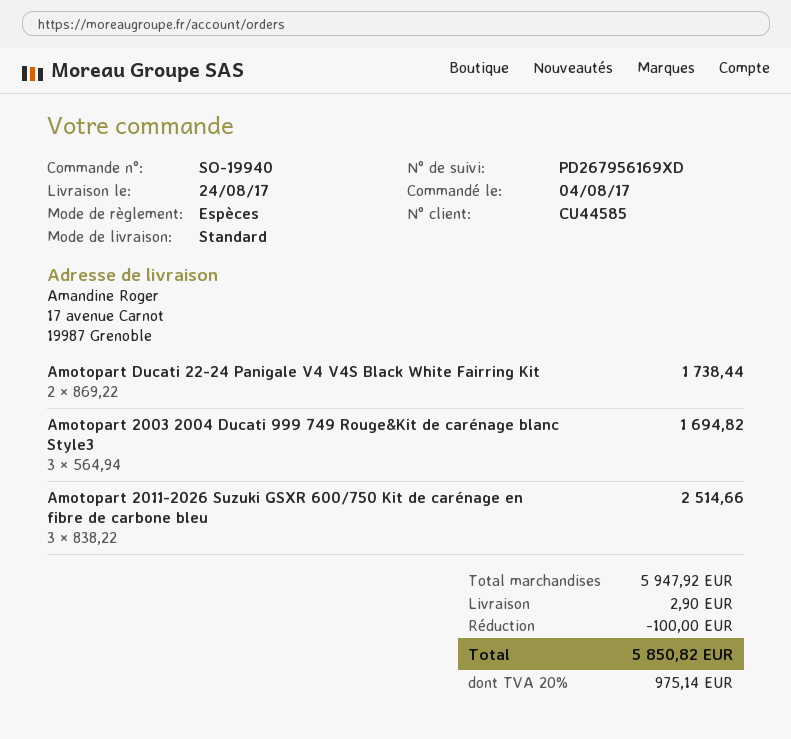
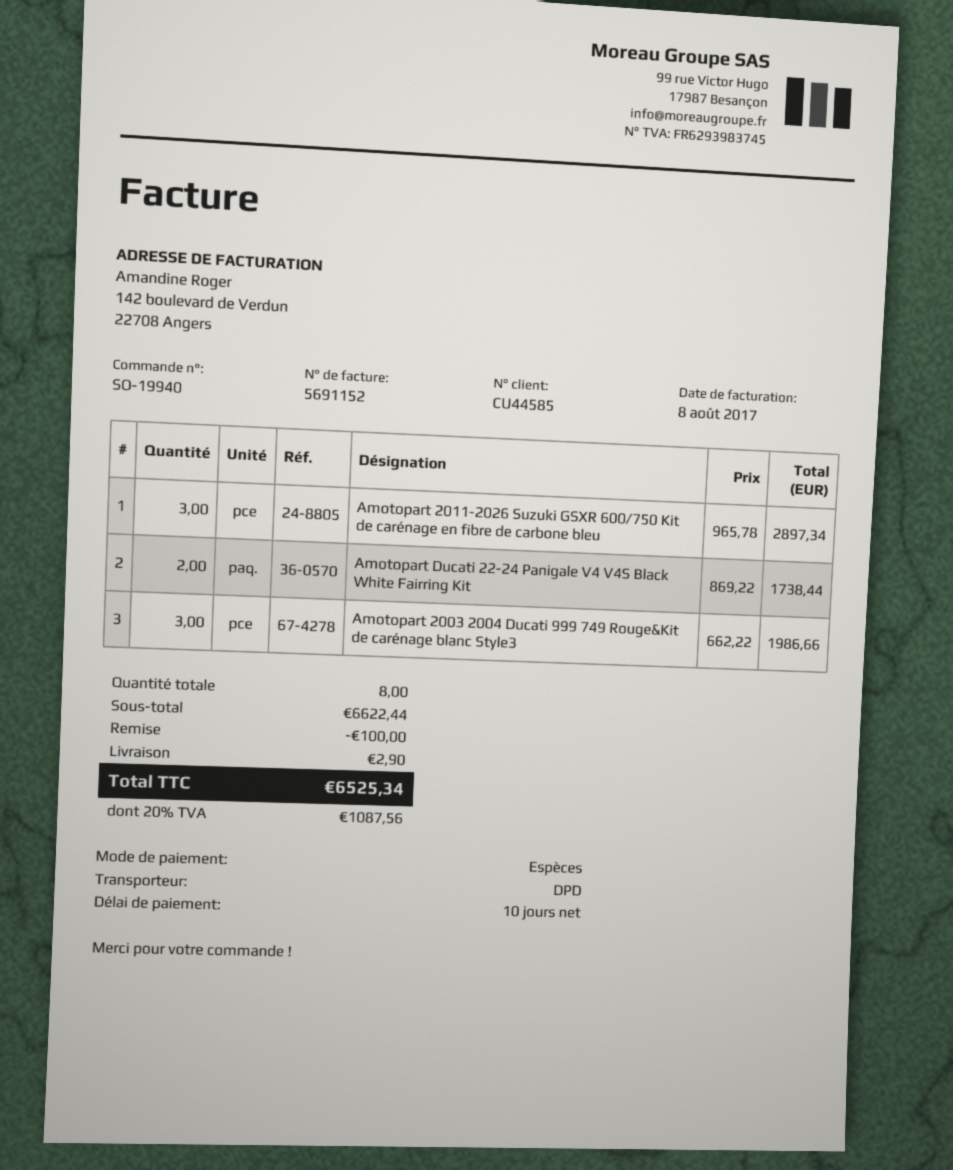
shipping method: standard -> DPD
Amotopart 2003 2004 Ducati 999 749 Rouge&Kit de carénage blanc Style3: 3 x 564.94 = 1694.82 -> 3 x 662.22 = 1986.66
Amotopart 2011-2026 Suzuki GSXR 600/750 Kit de carénage en fibre de carbone bleu: 3 x 838.22 = 2514.66 -> 3 x 965.78 = 2897.34
subtotal: 5947.92 -> 6622.44
tax: 20% = 975.14 -> 20% = 1087.56
total: 5850.82 -> 6525.34

